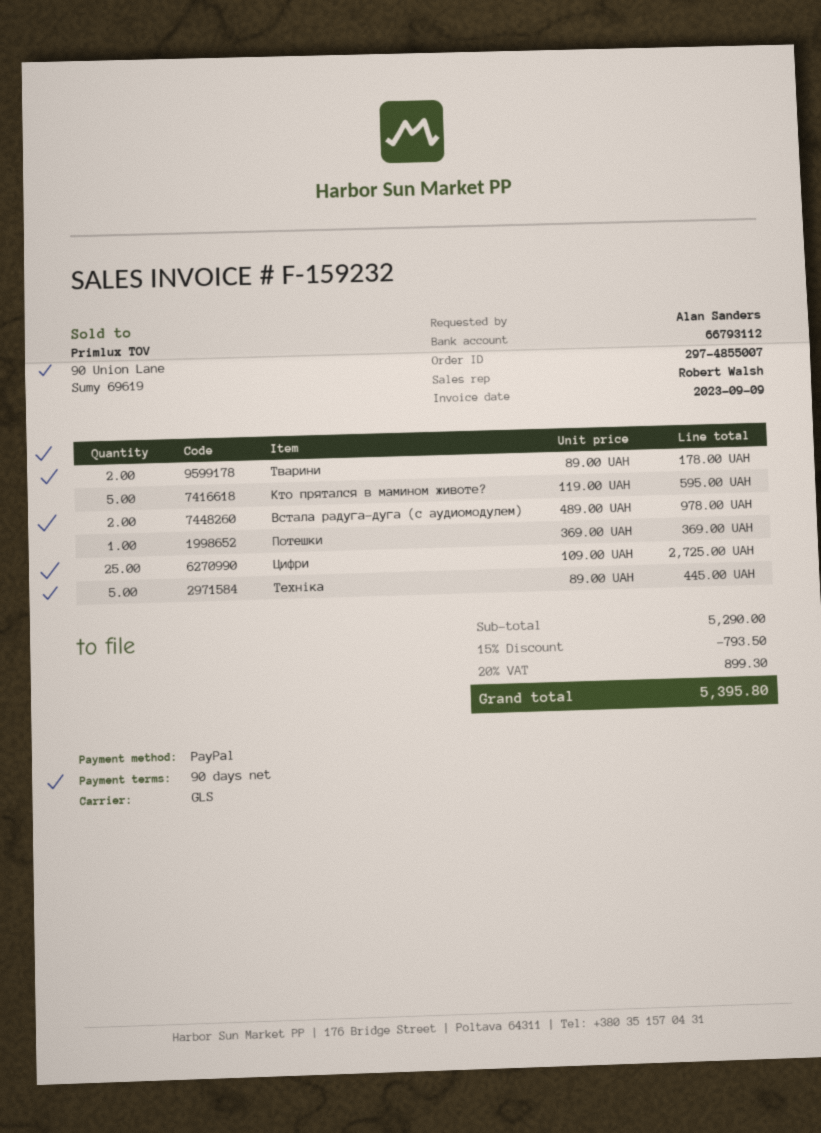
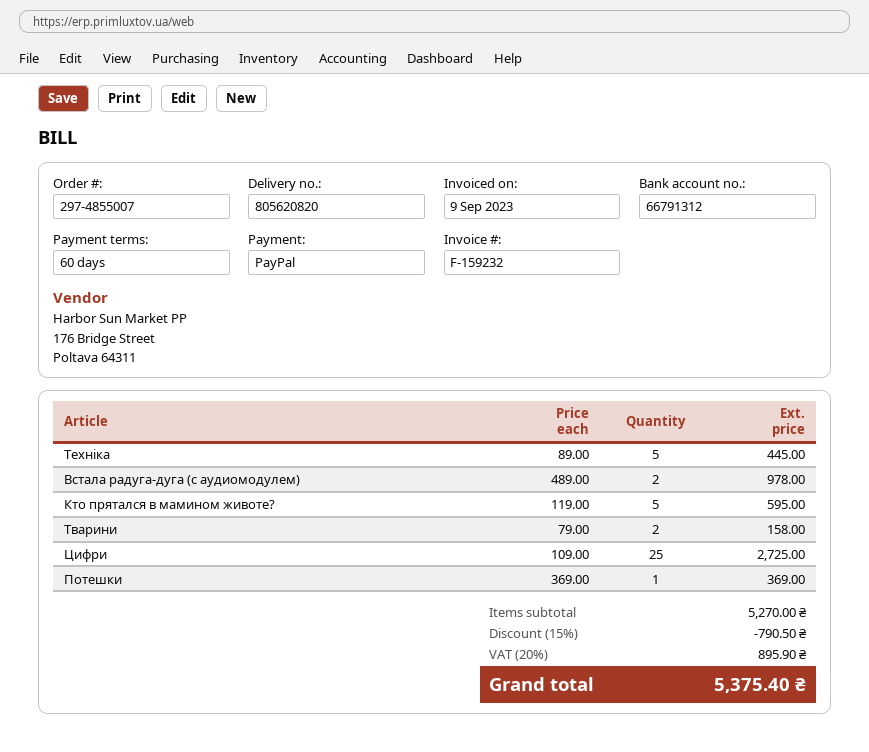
payment terms: 90 days -> 60 days
bank account: 66793112 -> 66791312
Тварини: 2 x 89.00 = 178.00 -> 2 x 79.00 = 158.00
subtotal: 5290.00 -> 5270.00
discount: 15% = 793.50 -> 15% = 790.50
tax: 20% = 899.30 -> 20% = 895.90
total: 5395.80 -> 5375.40

